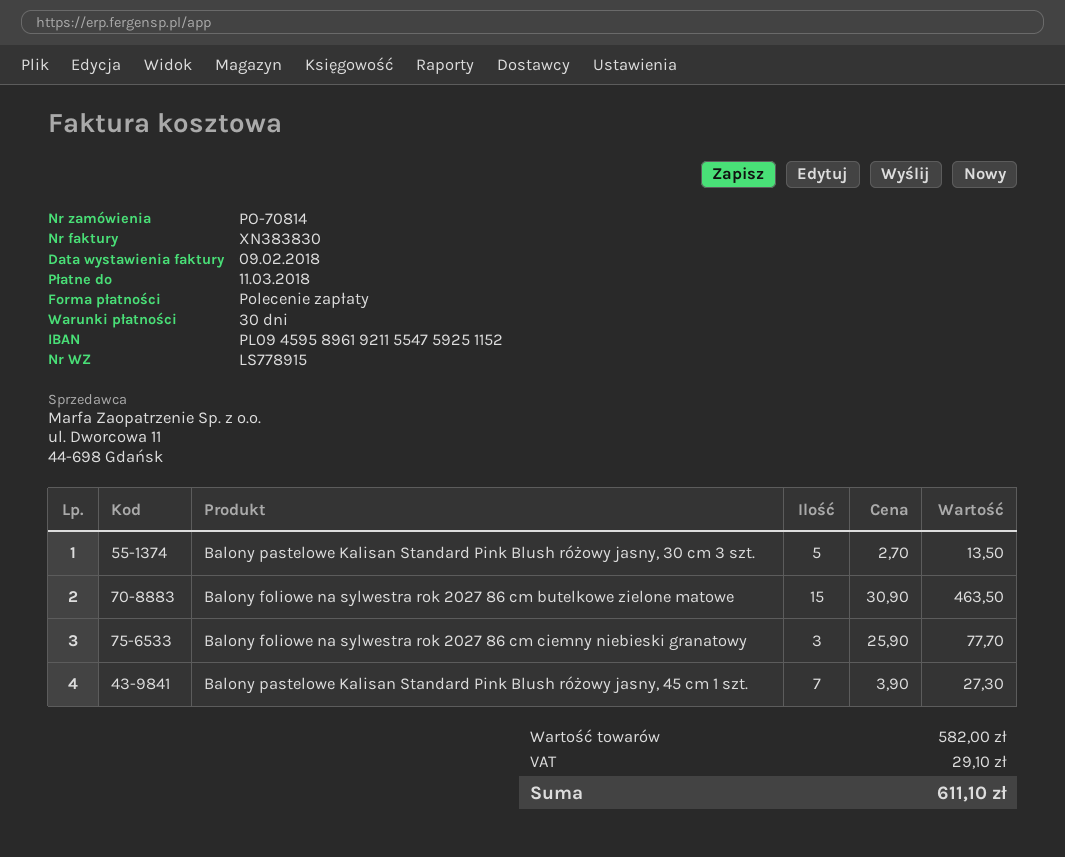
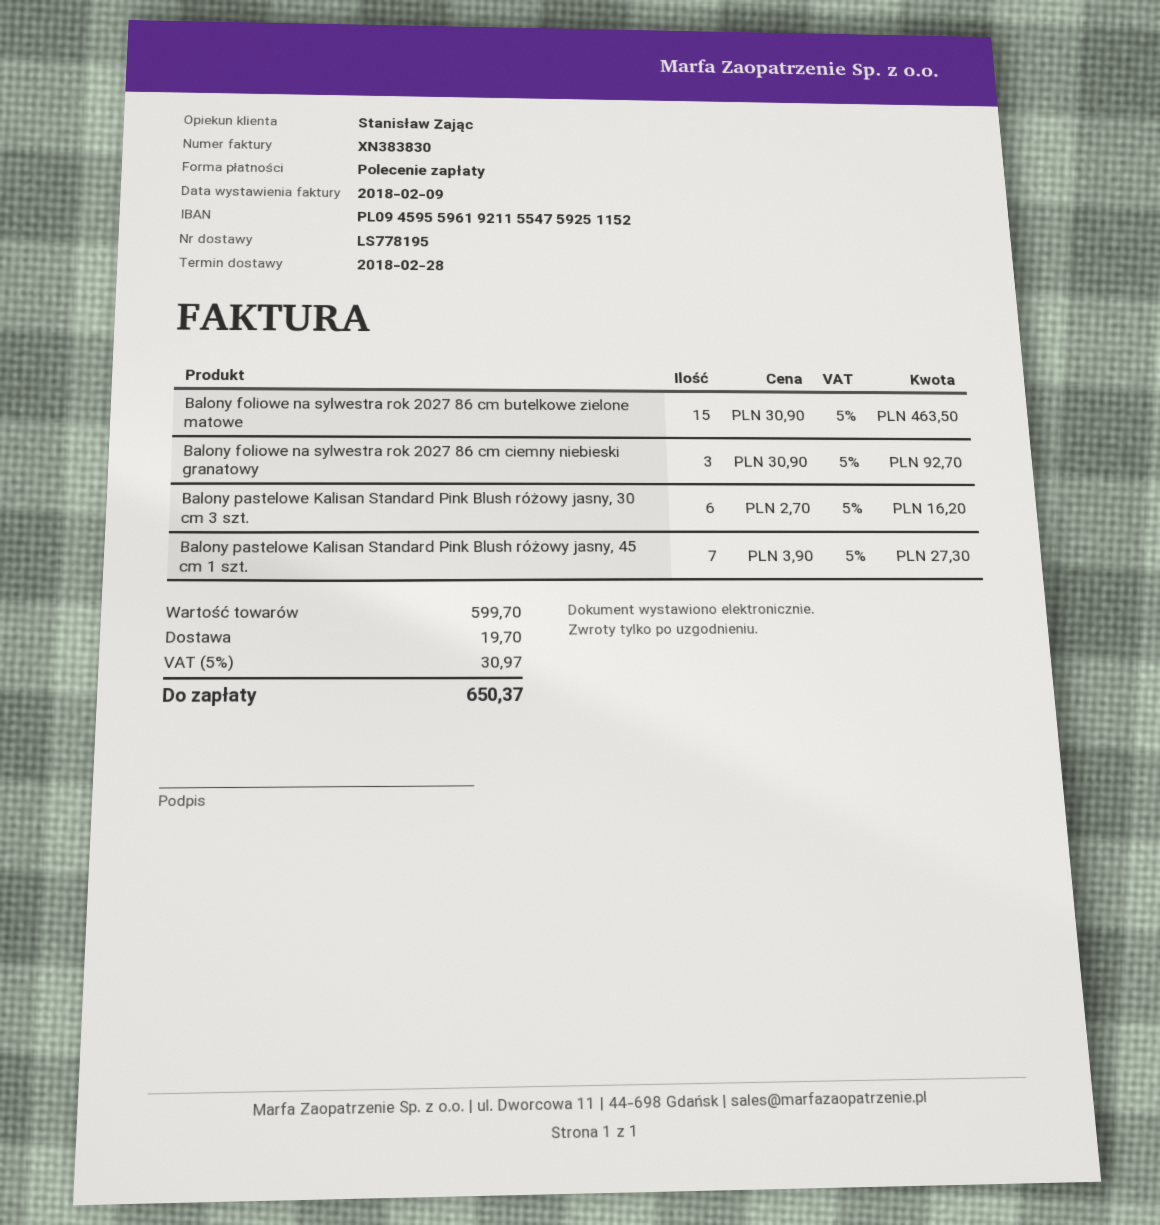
delivery note number: LS778915 -> LS778195
bank account: PL09459589619211554759251152 -> PL09459559619211554759251152
Balony pastelowe Kalisan Standard Pink Blush różowy jasny, 30 cm 3 szt.: 5 x 2.70 = 13.50 -> 6 x 2.70 = 16.20
Balony foliowe na sylwestra rok 2027 86 cm ciemny niebieski granatowy: 3 x 25.90 = 77.70 -> 3 x 30.90 = 92.70
subtotal: 582.00 -> 599.70
shipping: none -> 19.70
tax: 29.10 -> 30.97
total: 611.10 -> 650.37

